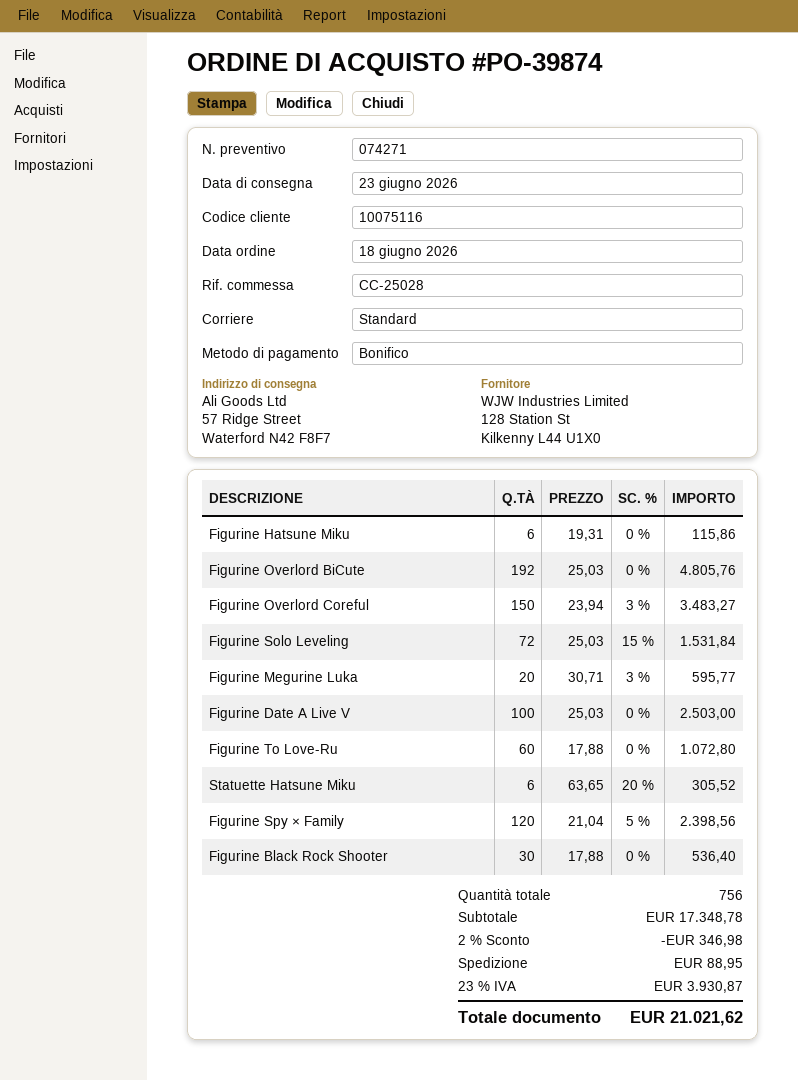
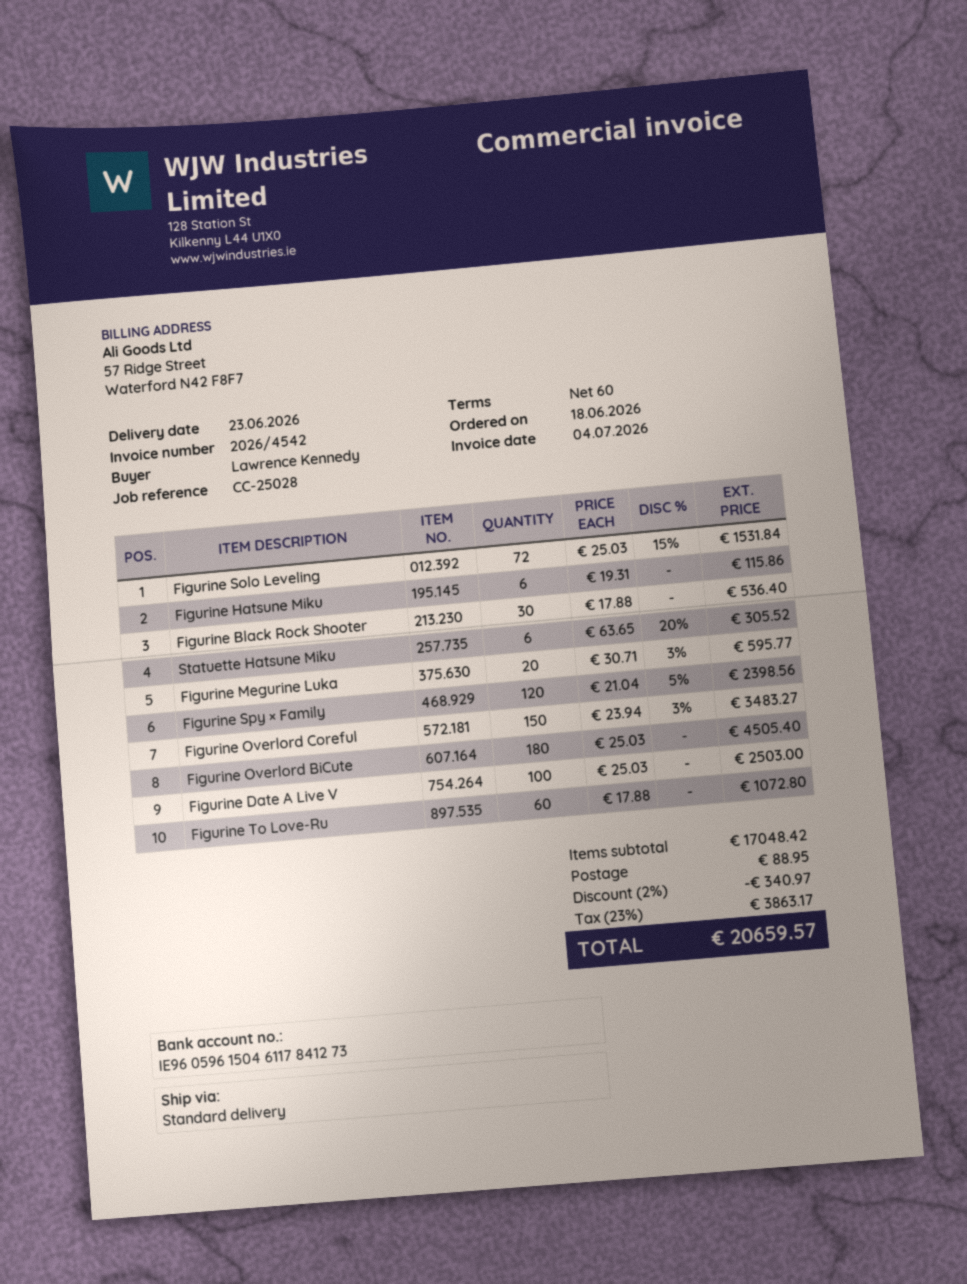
Figurine Overlord BiCute: 192 x 25.03 = 4805.76 -> 180 x 25.03 = 4505.40
subtotal: 17348.78 -> 17048.42
discount: 2% = 346.98 -> 2% = 340.97
tax: 23% = 3930.87 -> 23% = 3863.17
total: 21021.62 -> 20659.57

